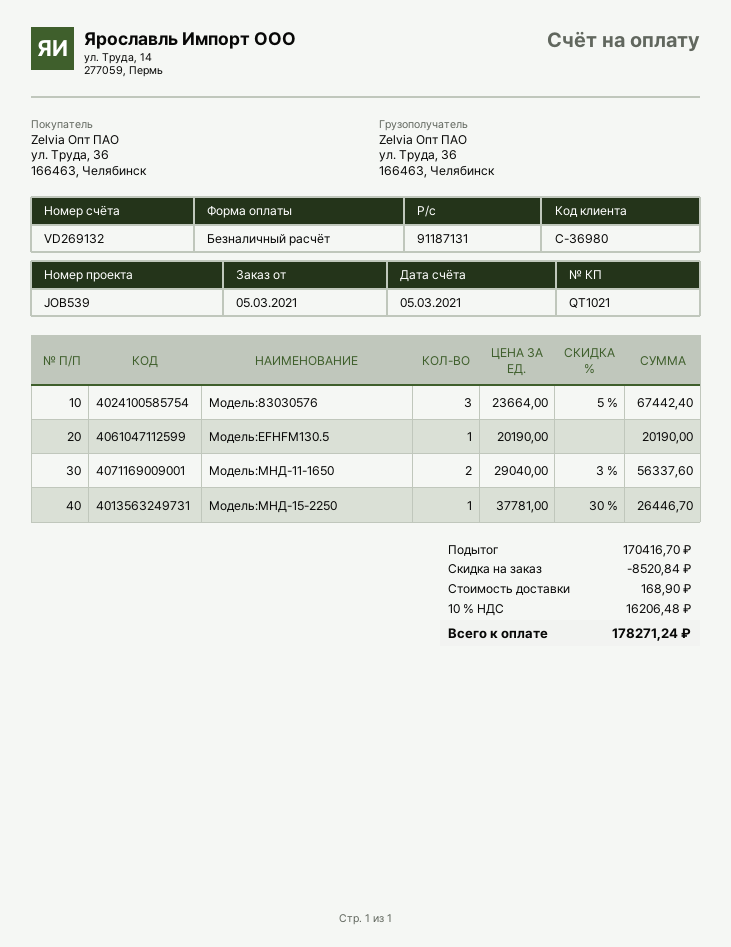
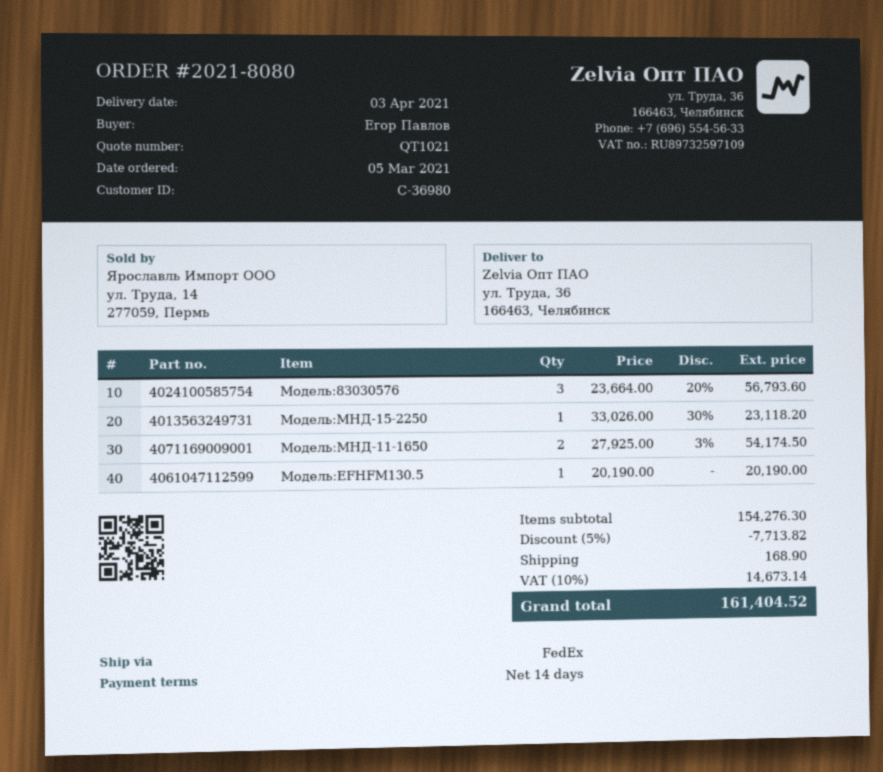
Модель:83030576: 3 x 23664.00 - 5% = 67442.40 -> 3 x 23664.00 - 20% = 56793.60
Модель:МНД-11-1650: 2 x 29040.00 - 3% = 56337.60 -> 2 x 27925.00 - 3% = 54174.50
Модель:МНД-15-2250: 1 x 37781.00 - 30% = 26446.70 -> 1 x 33026.00 - 30% = 23118.20
subtotal: 170416.70 -> 154276.30
discount: 8520.84 -> 7713.82
tax: 10% = 16206.48 -> 10% = 14673.14
total: 178271.24 -> 161404.52

